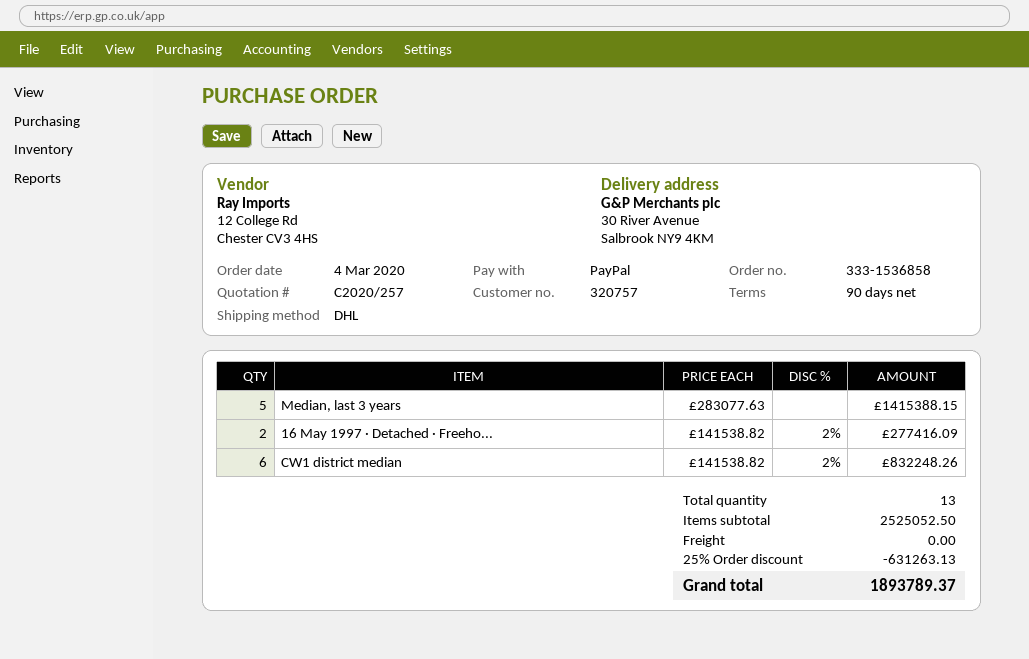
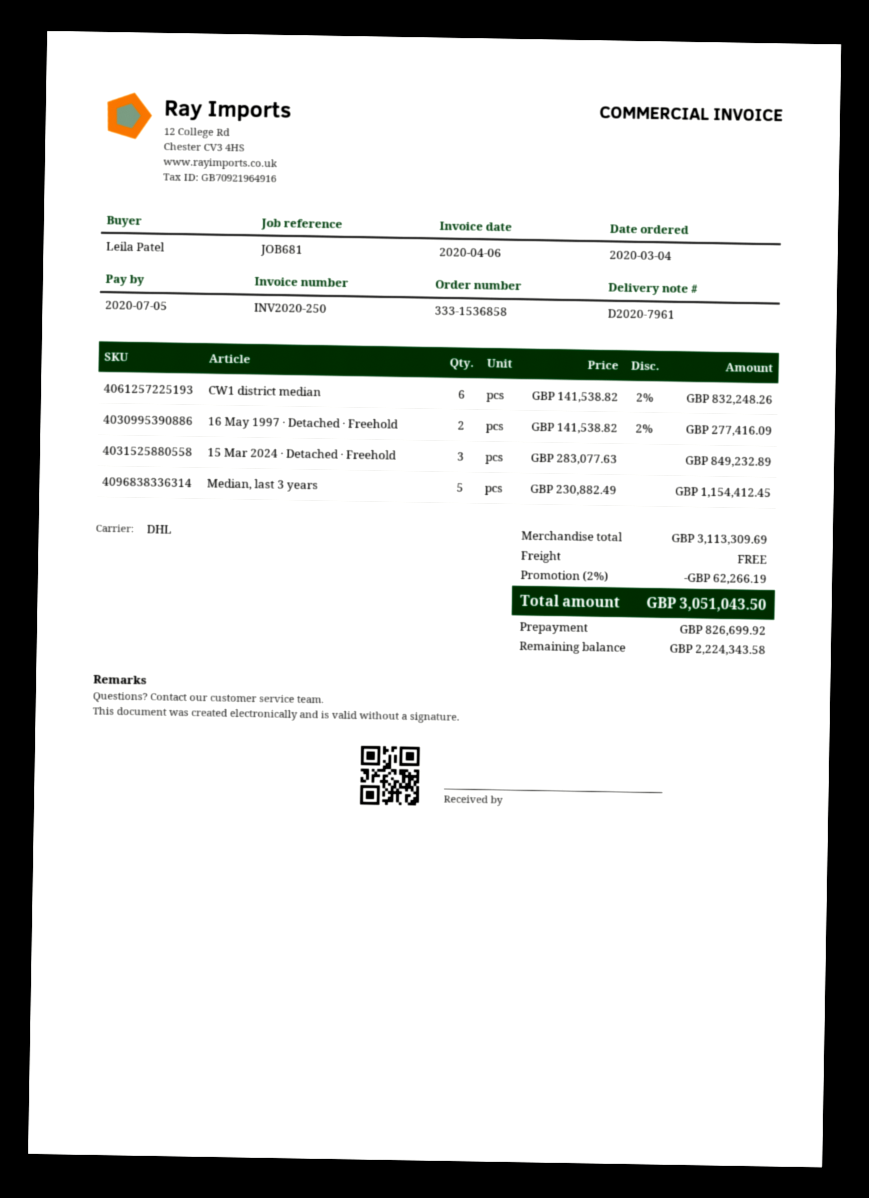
Median, last 3 years: 5 x 283077.63 = 1415388.15 -> 5 x 230882.49 = 1154412.45
15 Mar 2024 · Detached · Freehold: none -> 3 x 283077.63 = 849232.89
subtotal: 2525052.50 -> 3113309.69
discount: 25% = 631263.13 -> 2% = 62266.19
total: 1893789.37 -> 3051043.50

